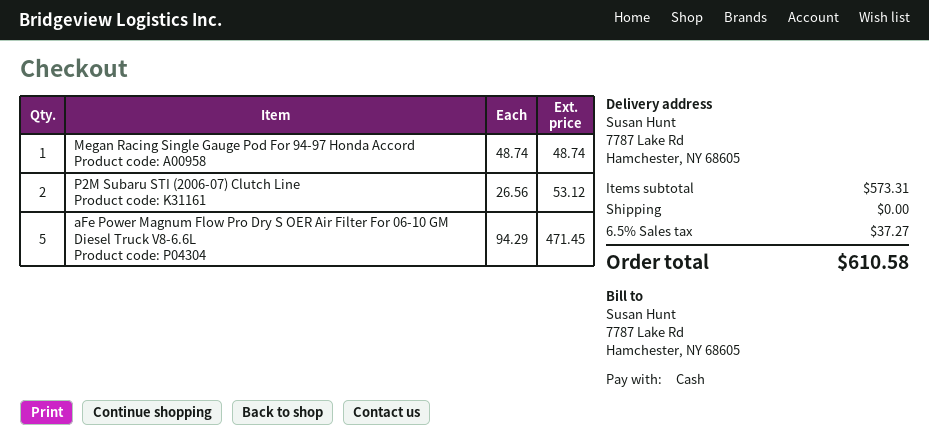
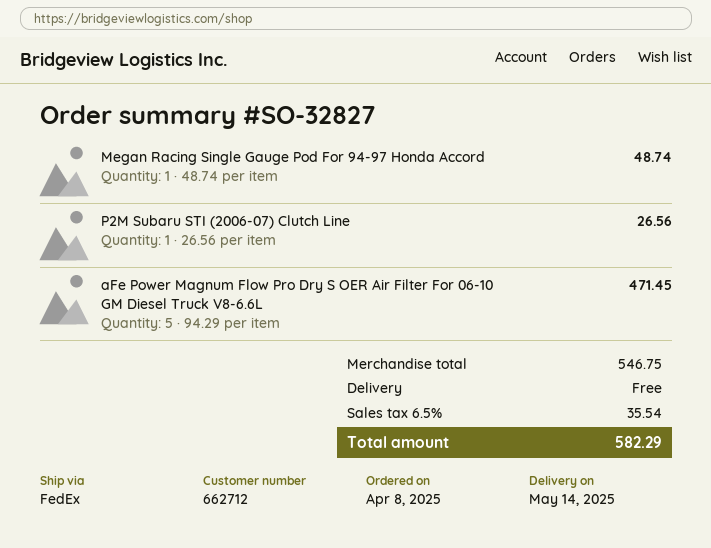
P2M Subaru STI (2006-07) Clutch Line: 2 x 26.56 = 53.12 -> 1 x 26.56 = 26.56
subtotal: 573.31 -> 546.75
tax: 6.5% = 37.27 -> 6.5% = 35.54
total: 610.58 -> 582.29

